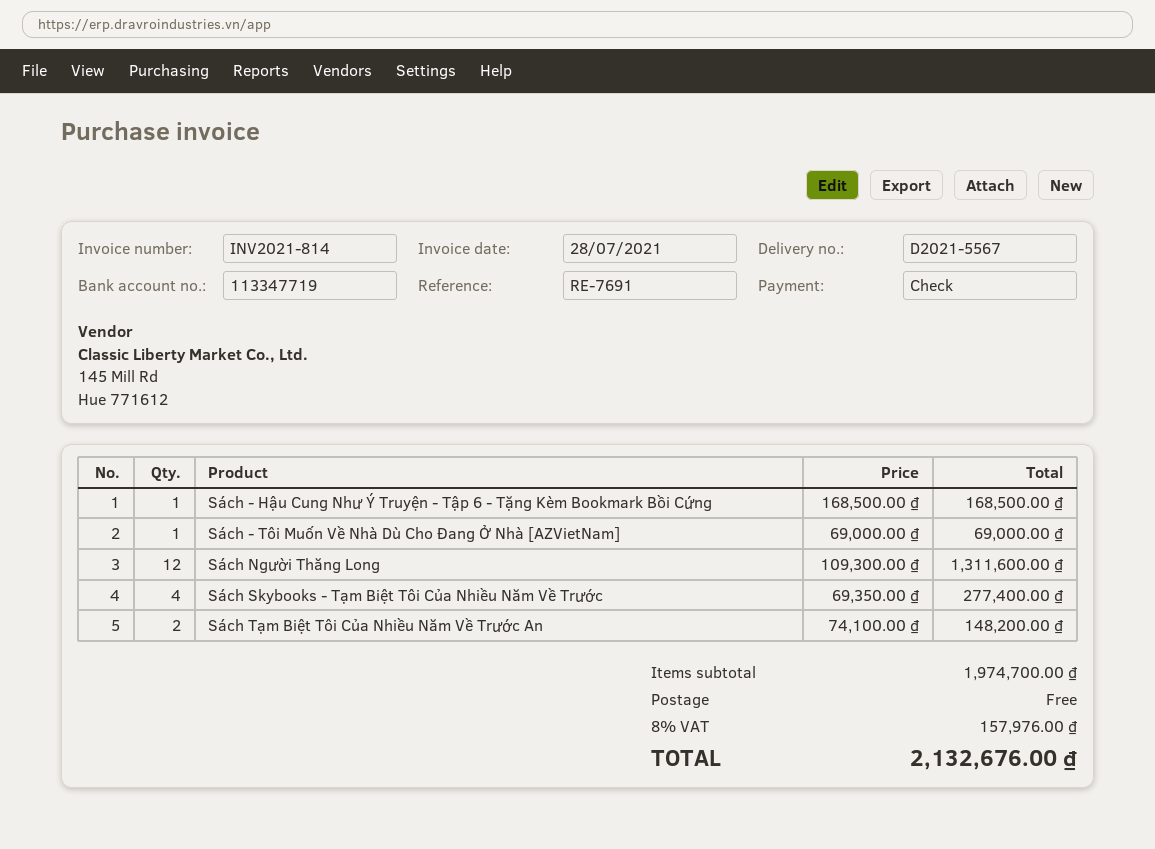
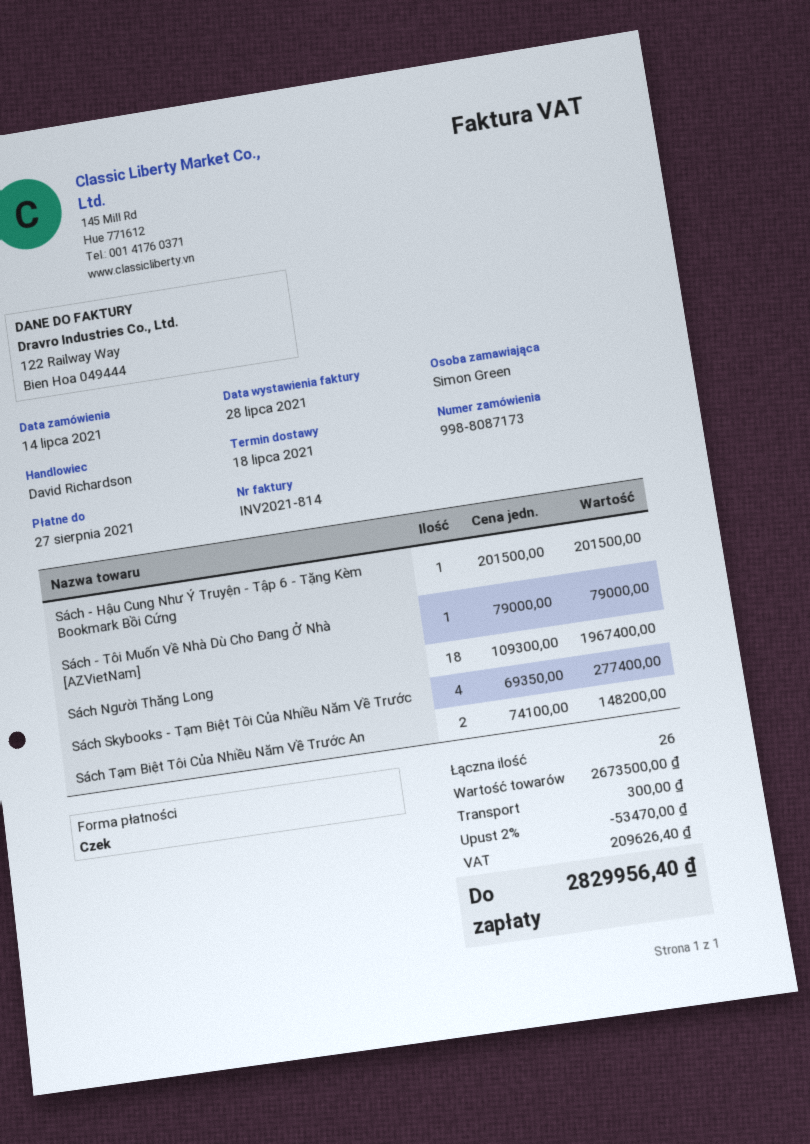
Sách - Hậu Cung Như Ý Truyện - Tập 6 - Tặng Kèm Bookmark Bồi Cứng: 1 x 168500.00 = 168500.00 -> 1 x 201500.00 = 201500.00
Sách - Tôi Muốn Về Nhà Dù Cho Đang Ở Nhà [AZVietNam]: 1 x 69000.00 = 69000.00 -> 1 x 79000.00 = 79000.00
Sách Người Thăng Long: 12 x 109300.00 = 1311600.00 -> 18 x 109300.00 = 1967400.00
subtotal: 1974700.00 -> 2673500.00
discount: none -> 2% = 53470.00
shipping: 0.00 -> 300.00
tax: 157976.00 -> 209626.40
total: 2132676.00 -> 2829956.40

